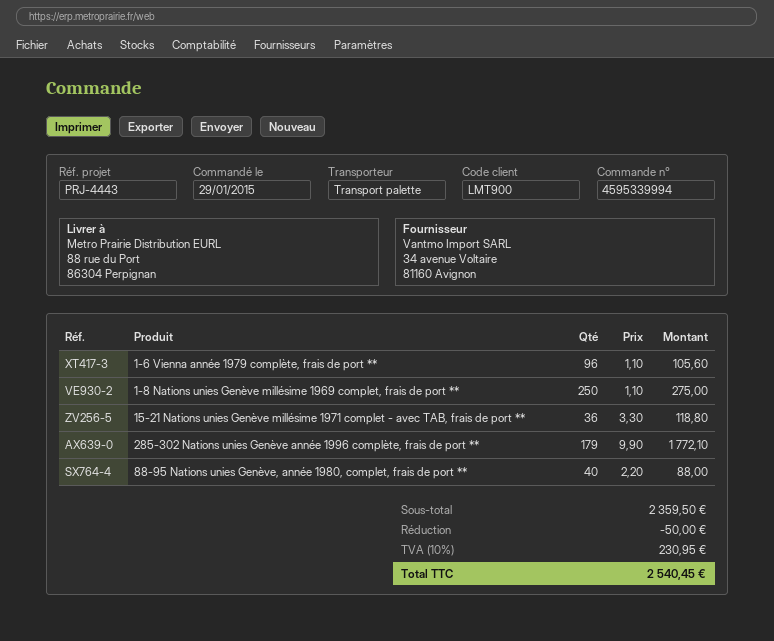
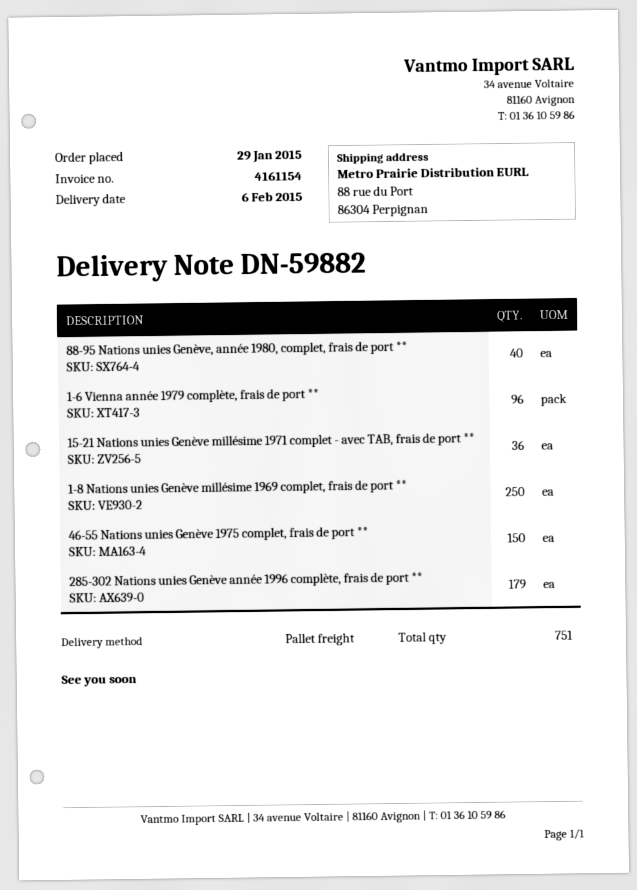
46-55 Nations unies Genève 1975 complet, frais de port **: none -> 150

